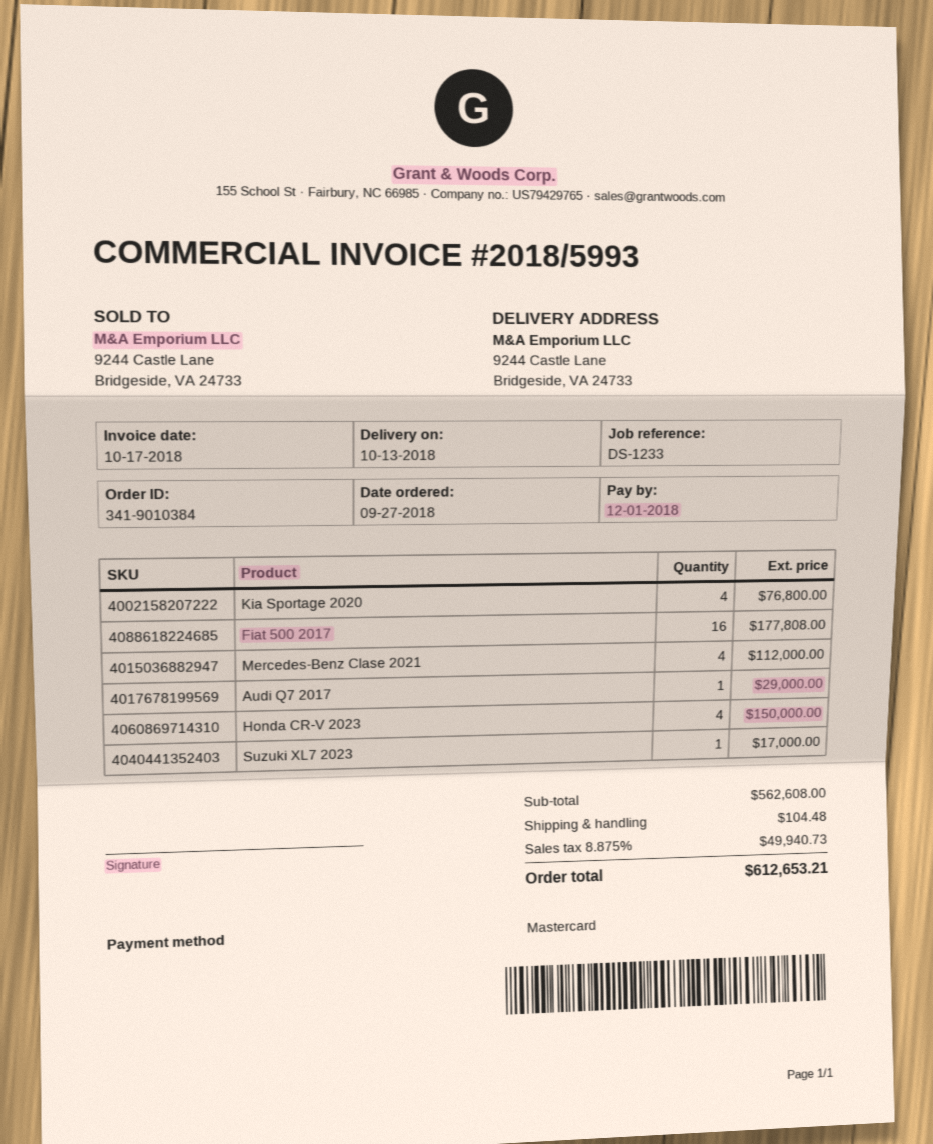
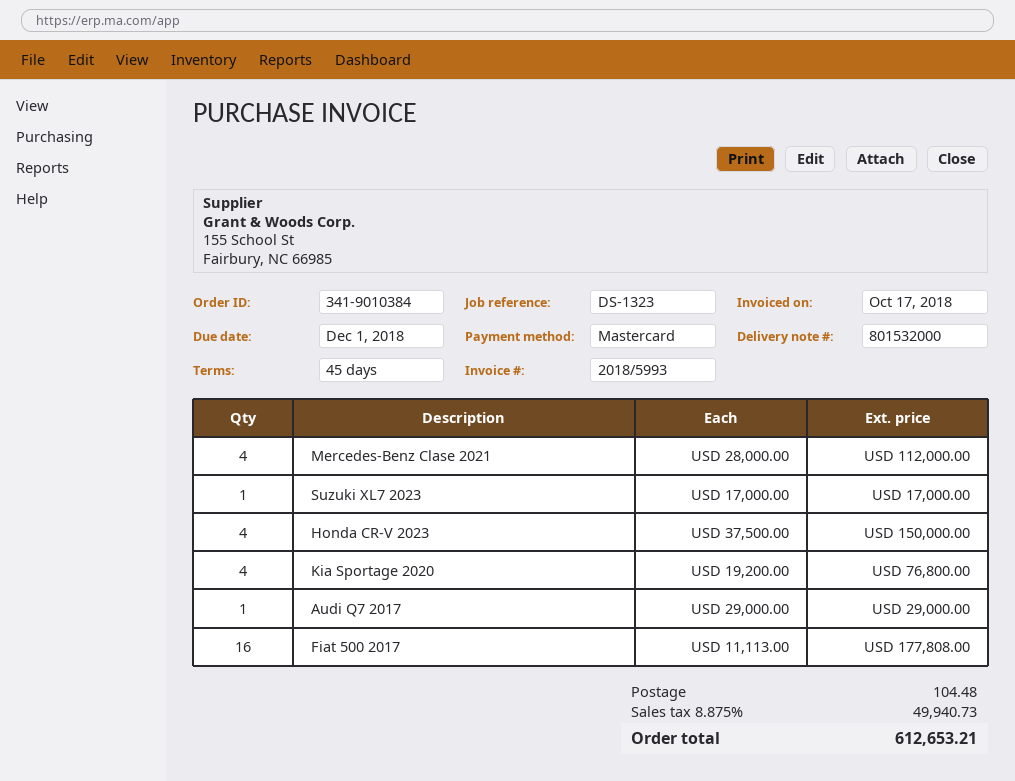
reference: DS-1233 -> DS-1323

